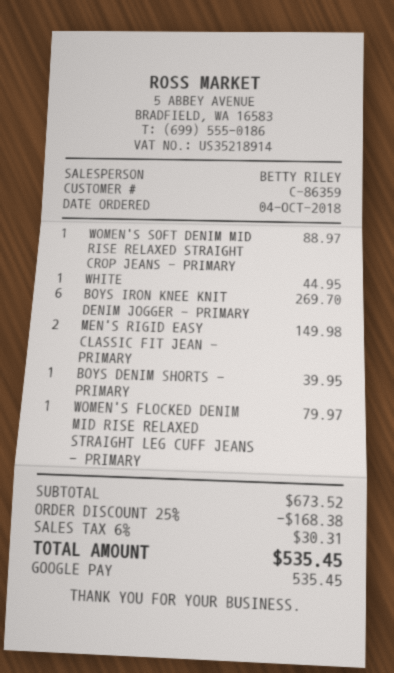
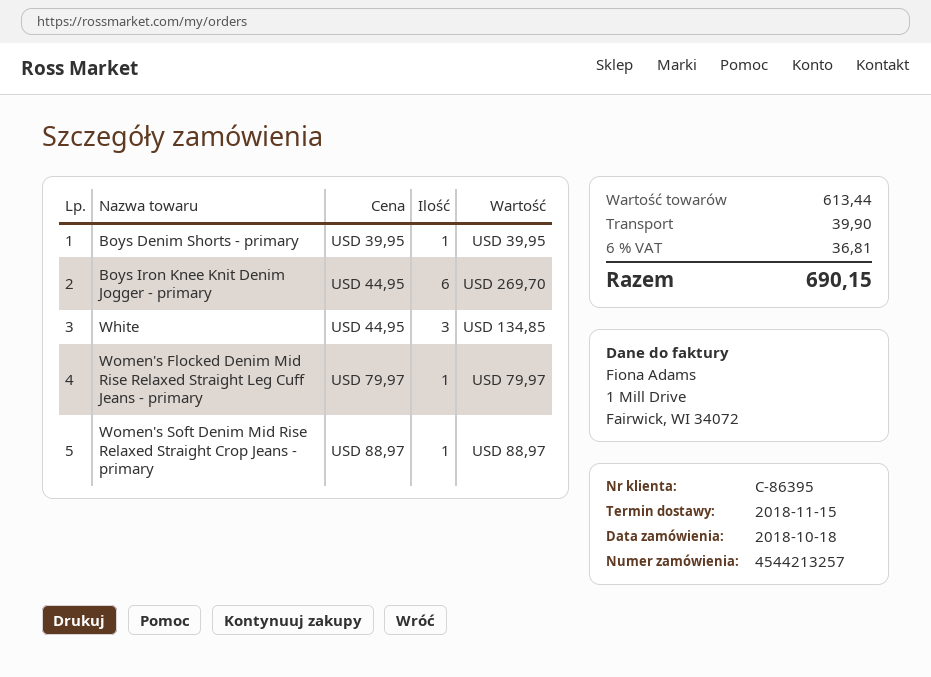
order date: 2018-10-04 -> 2018-10-18
customer number: C-86359 -> C-86395
WHITE: 1 for 44.95 -> 3 for 134.85
MEN'S RIGID EASY CLASSIC FIT JEAN - PRIMARY: 2 for 149.98 -> none
subtotal: 673.52 -> 613.44
discount: 25% = 168.38 -> none
shipping: none -> 39.90
tax: 6% = 30.31 -> 6% = 36.81
total: 535.45 -> 690.15

